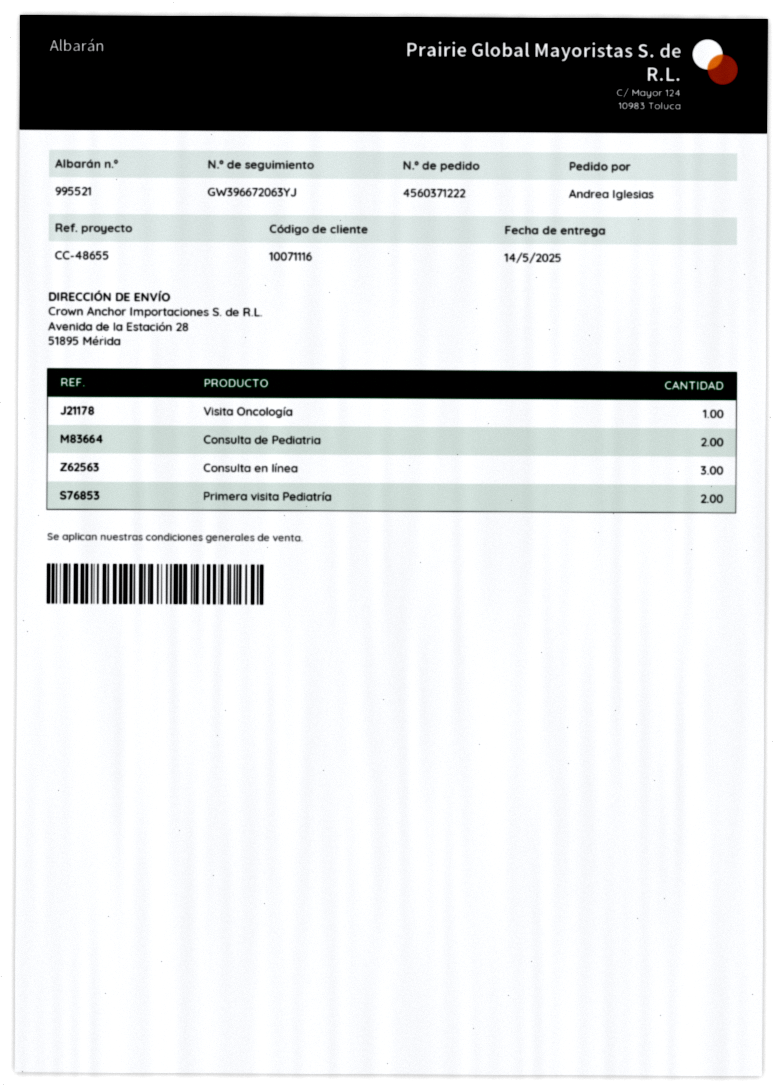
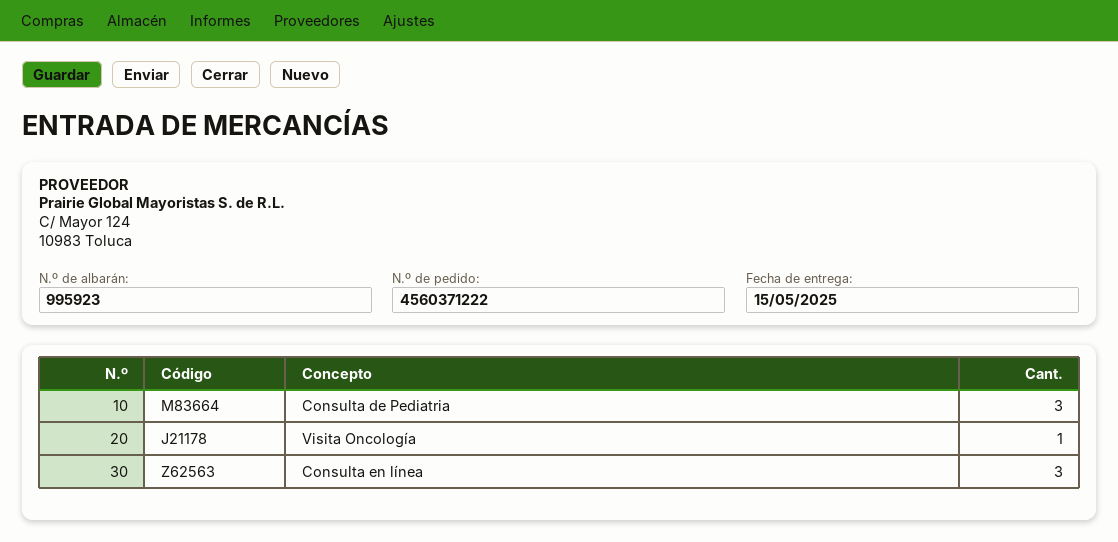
delivery note number: 995521 -> 995923
delivery date: 2025-05-14 -> 2025-05-15
Consulta de Pediatria: 2 -> 3
Primera visita Pediatría: 2 -> none

